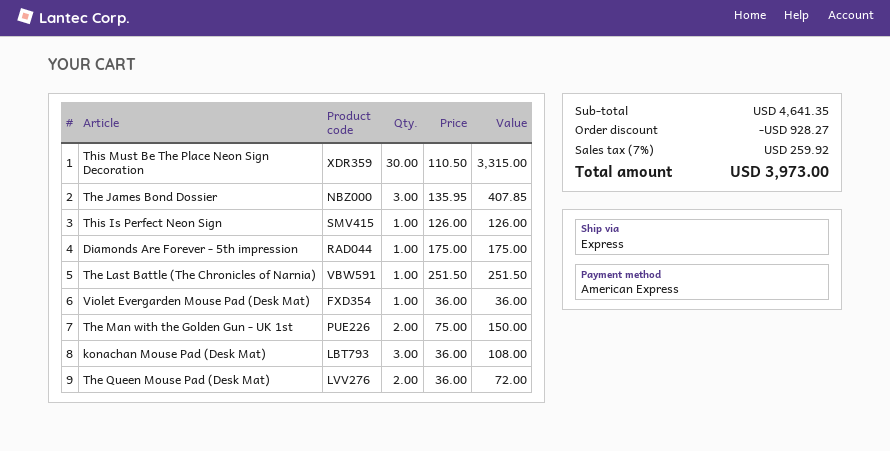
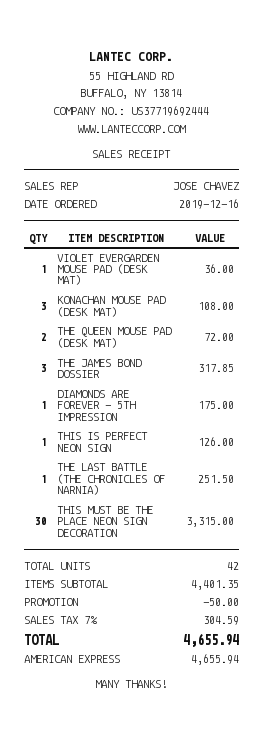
The James Bond Dossier: 3 for 407.85 -> 3 for 317.85
The Man with the Golden Gun - UK 1st: 2 for 150.00 -> none
subtotal: 4641.35 -> 4401.35
discount: 928.27 -> 50.00
tax: 7% = 259.92 -> 7% = 304.59
total: 3973.00 -> 4655.94

